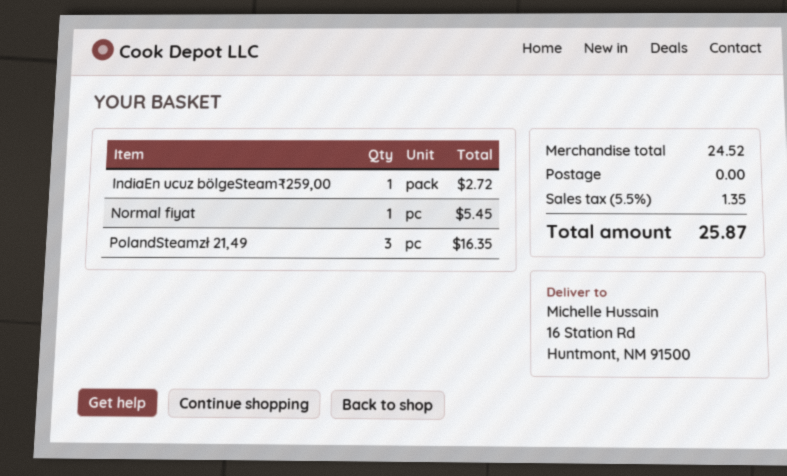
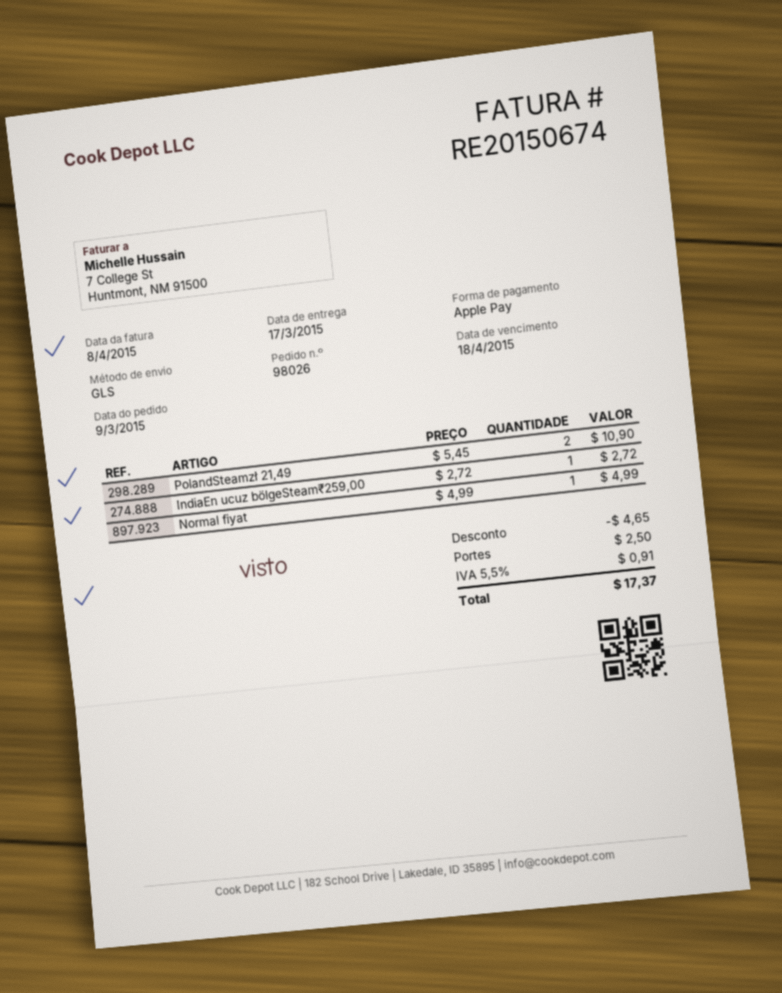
Normal fiyat: 1 for 5.45 -> 1 for 4.99
PolandSteamzł 21,49: 3 for 16.35 -> 2 for 10.90
discount: none -> 4.65
shipping: 0.00 -> 2.50
tax: 5.5% = 1.35 -> 5.5% = 0.91
total: 25.87 -> 17.37

